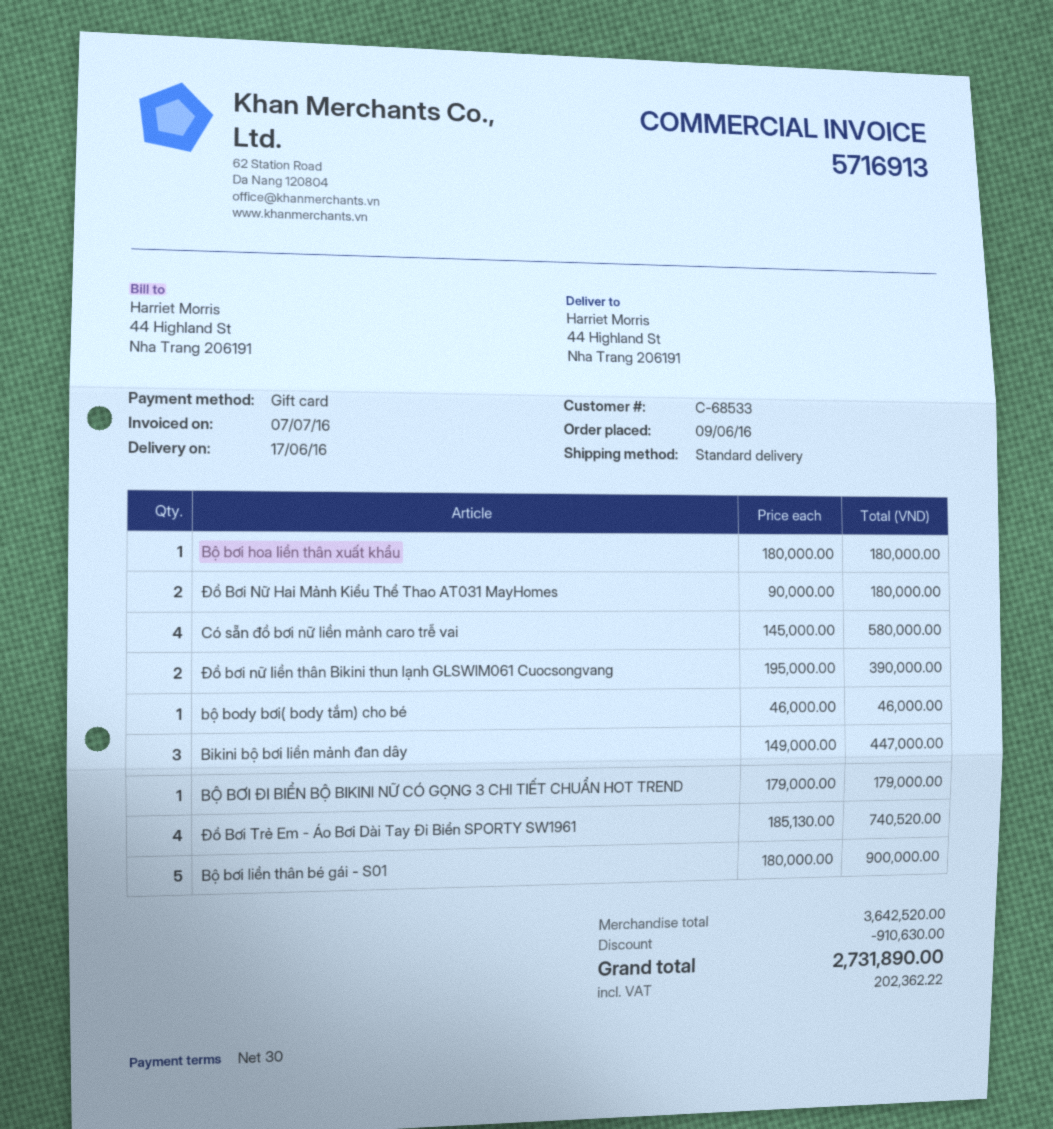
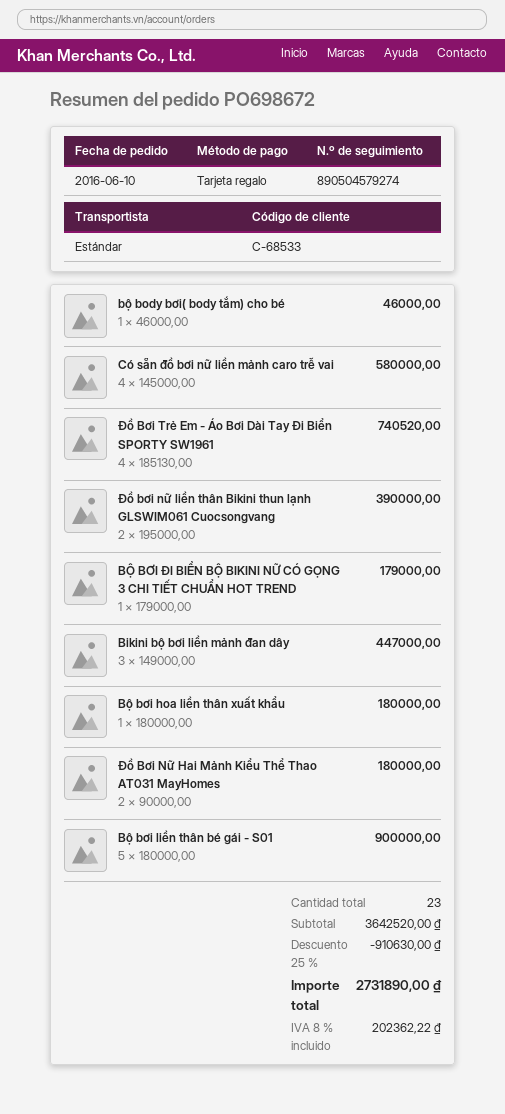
order date: 2016-06-09 -> 2016-06-10

